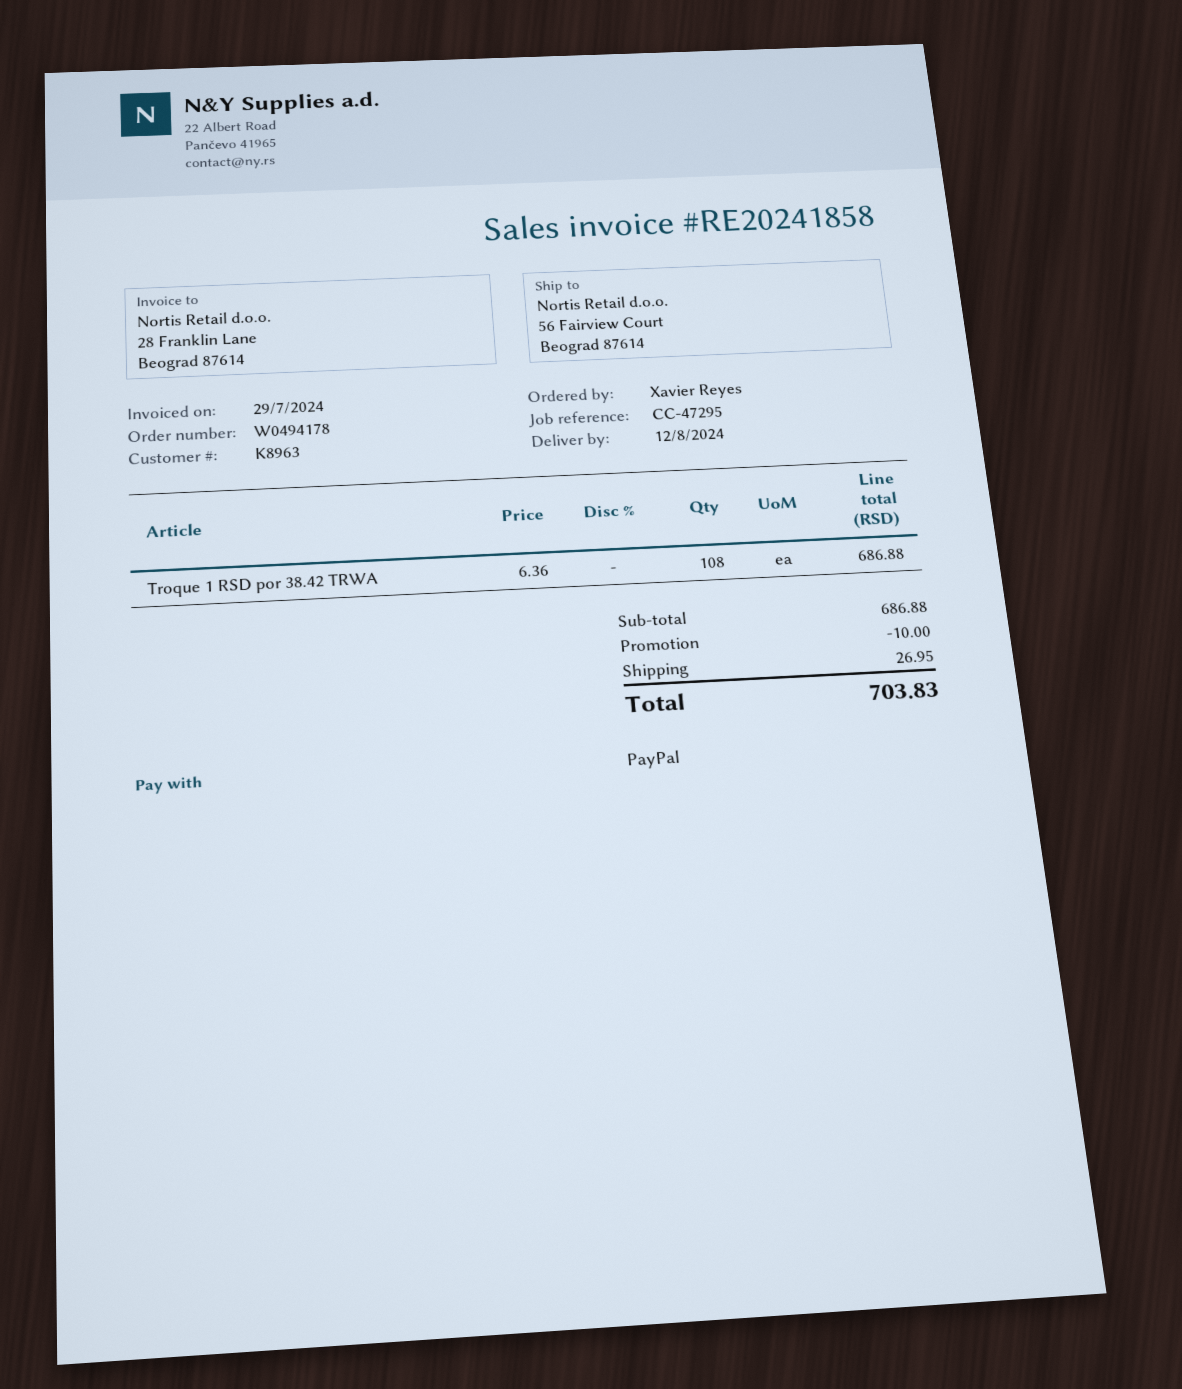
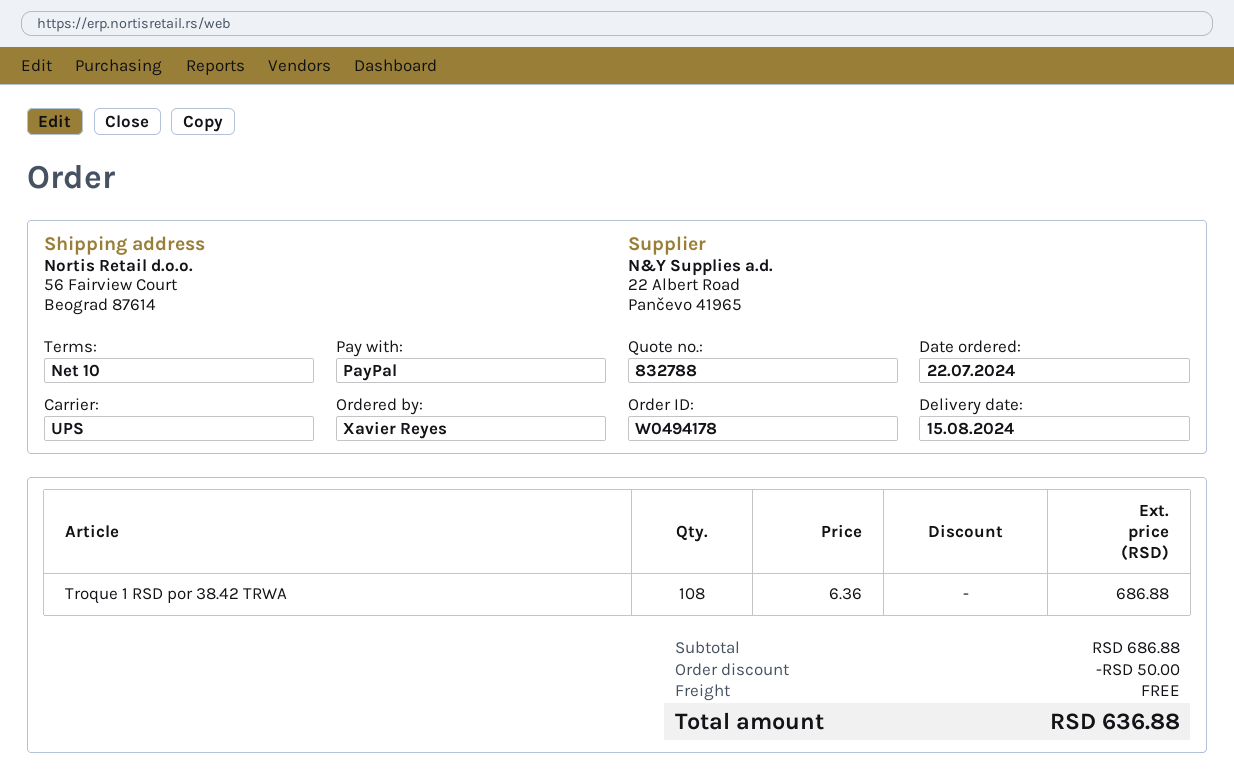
delivery date: 2024-08-12 -> 2024-08-15
discount: 10.00 -> 50.00
shipping: 26.95 -> 0.00
total: 703.83 -> 636.88

